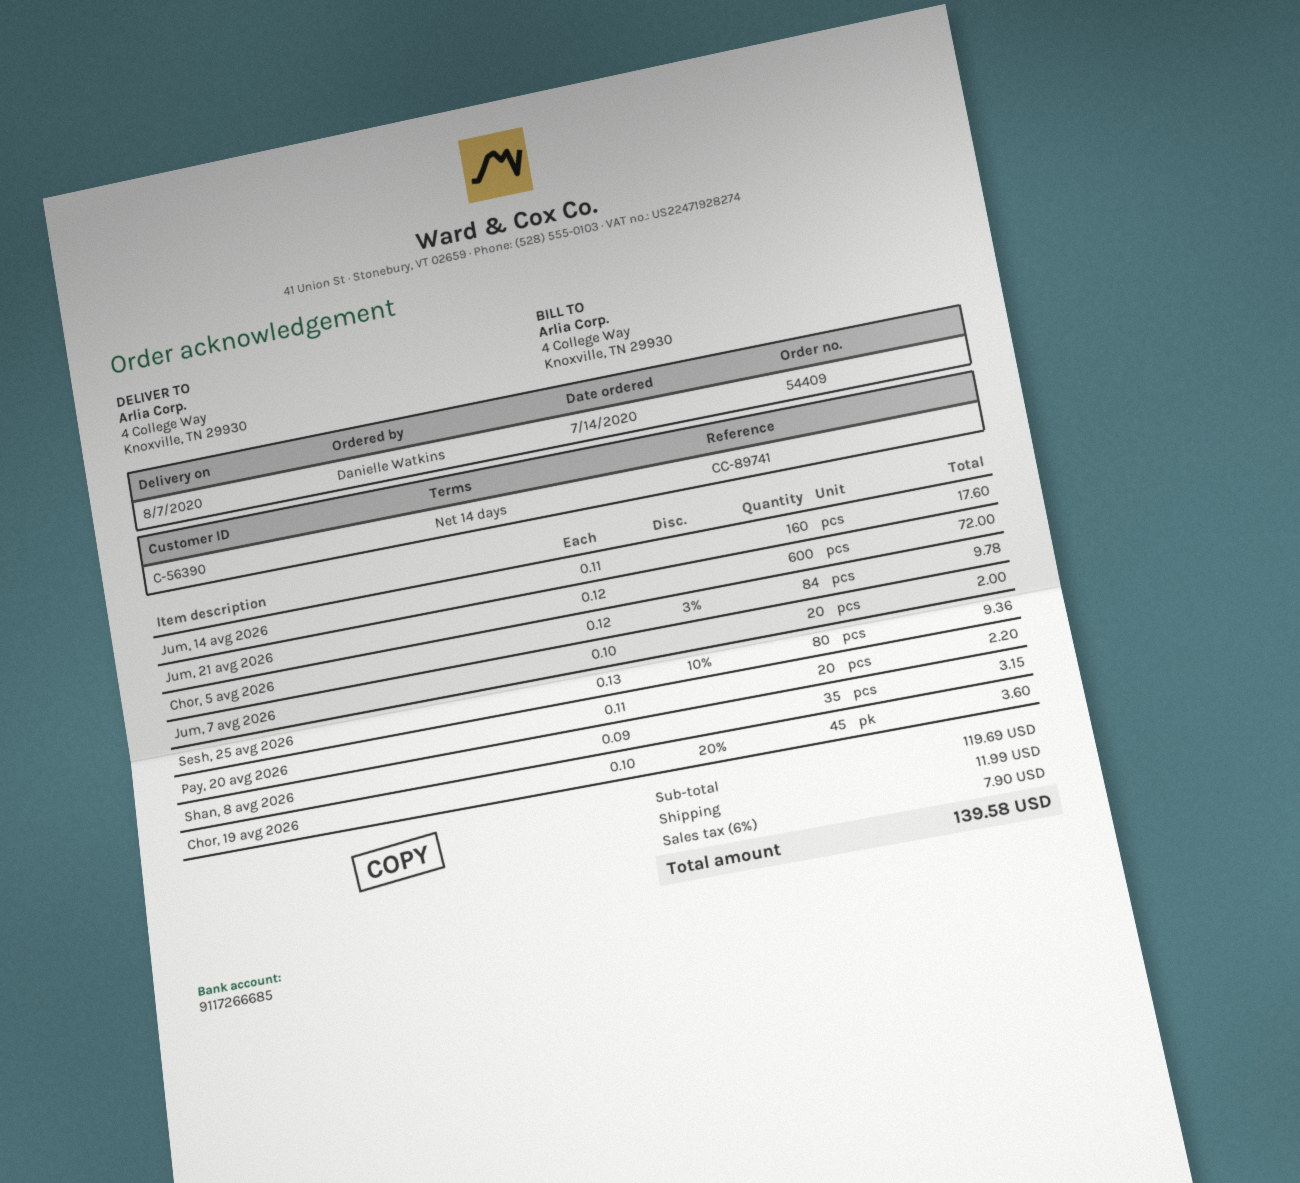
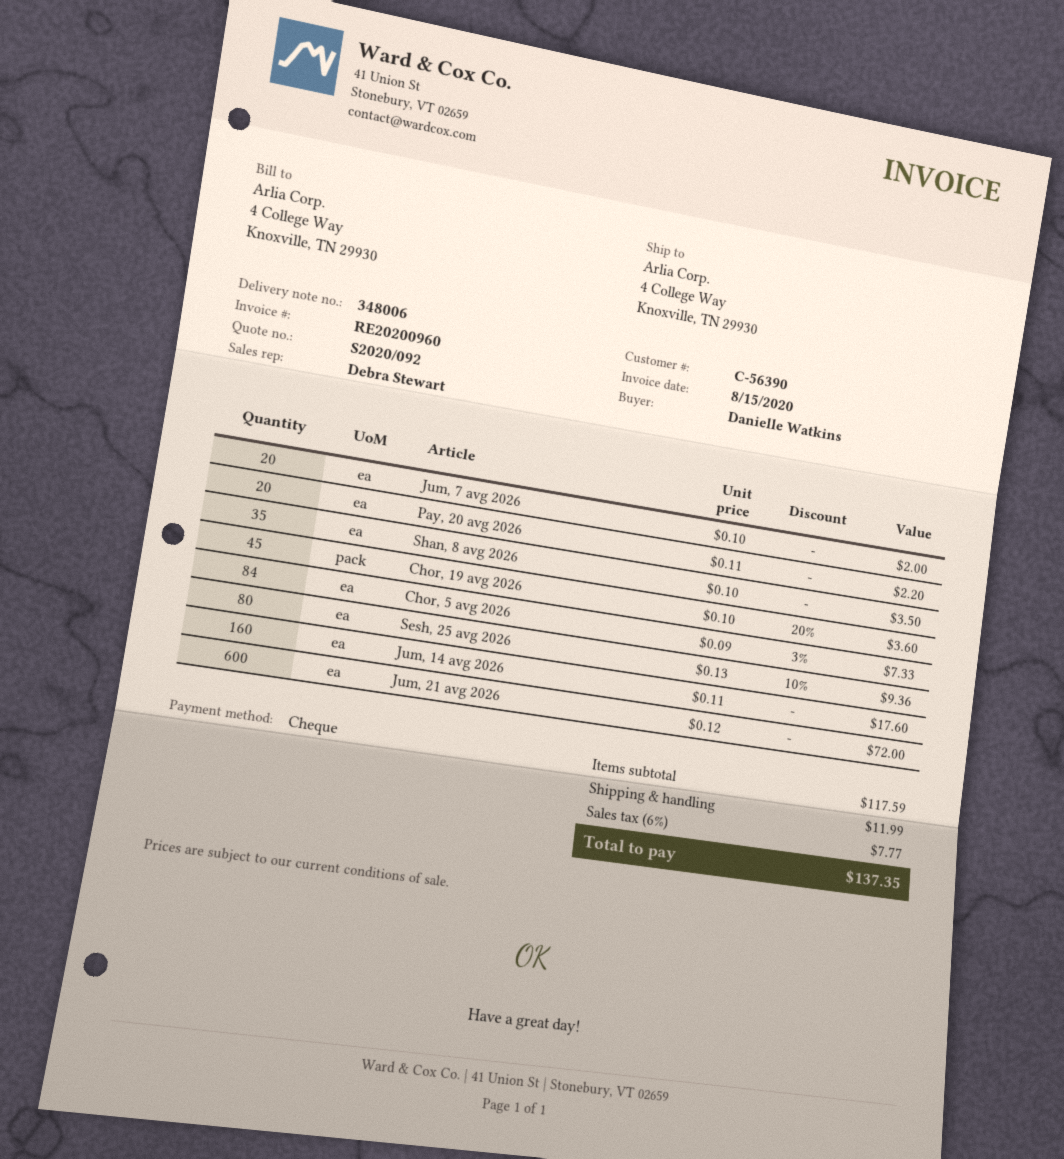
Chor, 5 avg 2026: 84 x 0.12 - 3% = 9.78 -> 84 x 0.09 - 3% = 7.33
Shan, 8 avg 2026: 35 x 0.09 = 3.15 -> 35 x 0.10 = 3.50
subtotal: 119.69 -> 117.59
tax: 6% = 7.90 -> 6% = 7.77
total: 139.58 -> 137.35

